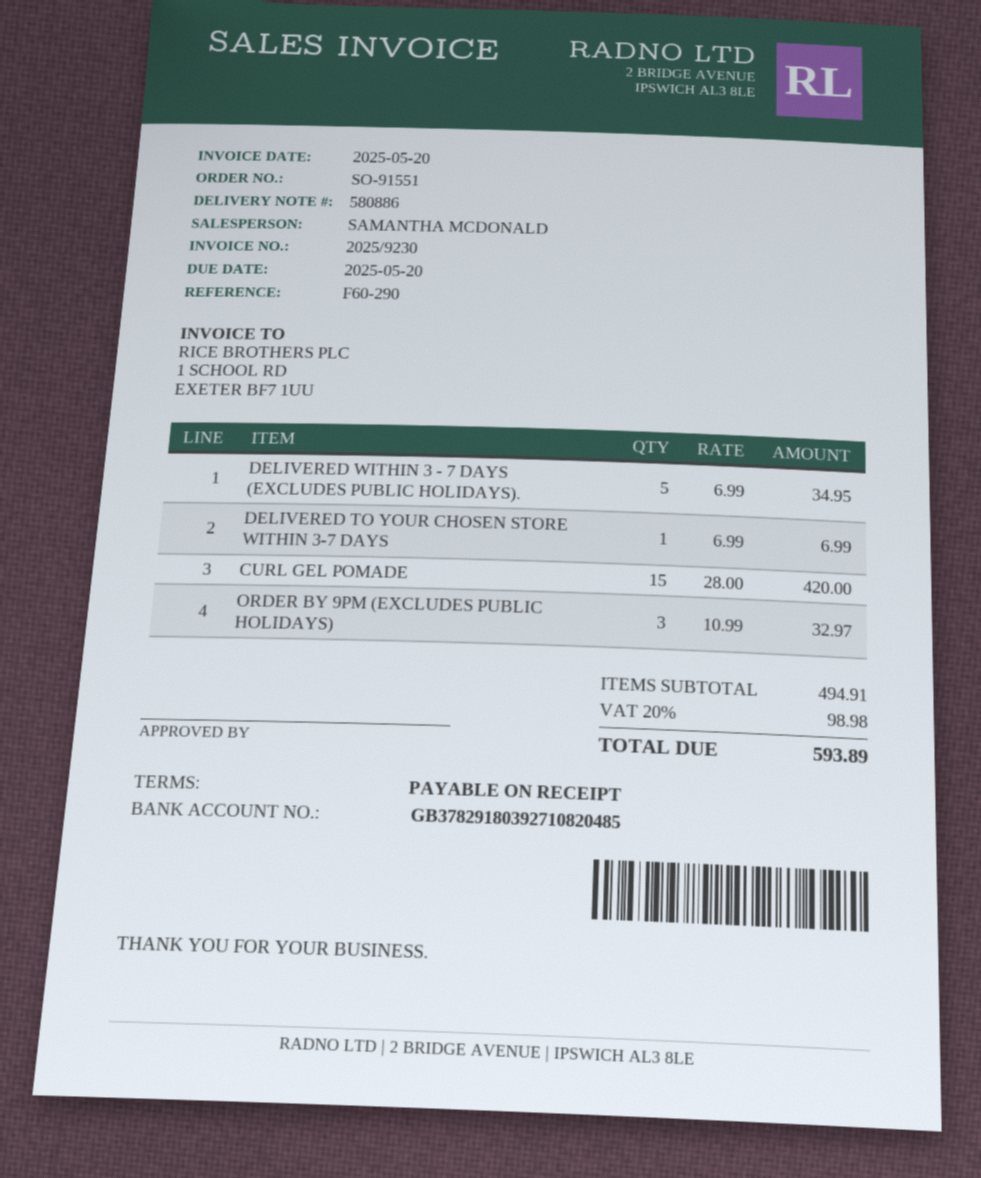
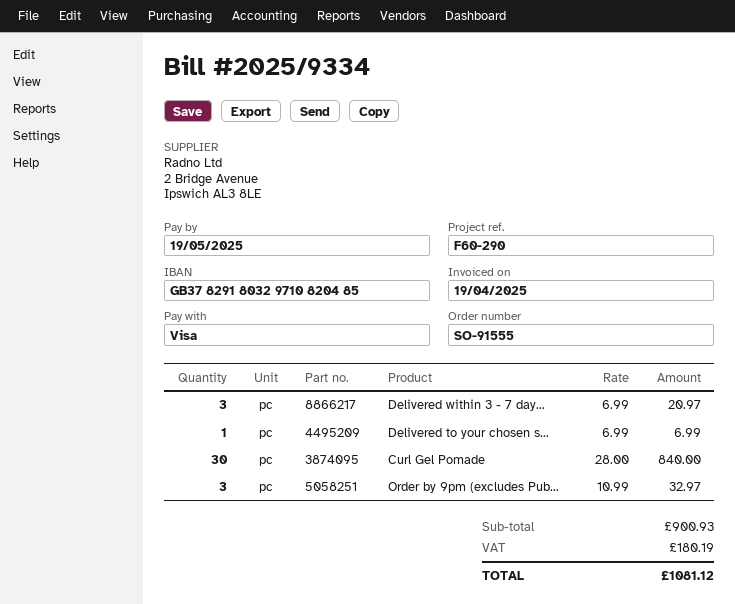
order number: SO-91551 -> SO-91555
invoice number: 2025/9230 -> 2025/9334
invoice date: 2025-05-20 -> 2025-04-19
due date: 2025-05-20 -> 2025-05-19
bank account: GB37829180392710820485 -> GB37829180329710820485
DELIVERED WITHIN 3 - 7 DAYS (EXCLUDES PUBLIC HOLIDAYS).: 5 x 6.99 = 34.95 -> 3 x 6.99 = 20.97
CURL GEL POMADE: 15 x 28.00 = 420.00 -> 30 x 28.00 = 840.00
subtotal: 494.91 -> 900.93
tax: 98.98 -> 180.19
total: 593.89 -> 1081.12

